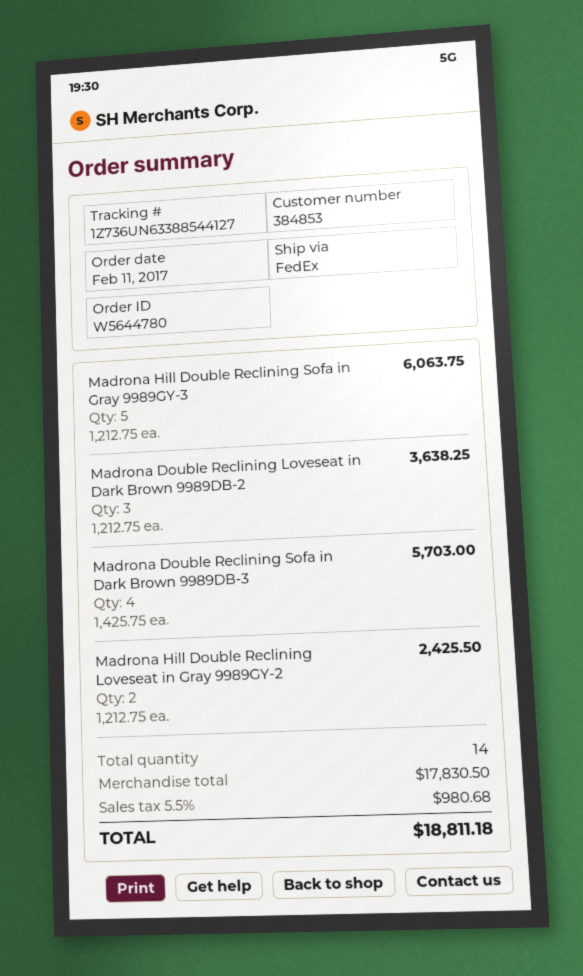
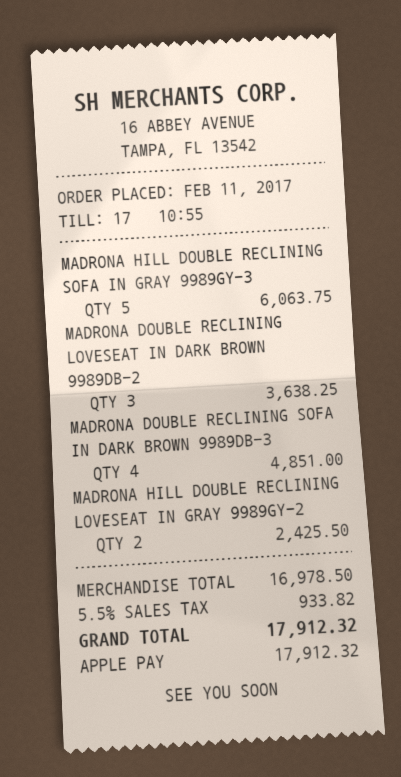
Madrona Double Reclining Sofa in Dark Brown 9989DB-3: 4 for 5703.00 -> 4 for 4851.00
subtotal: 17830.50 -> 16978.50
tax: 5.5% = 980.68 -> 5.5% = 933.82
total: 18811.18 -> 17912.32

